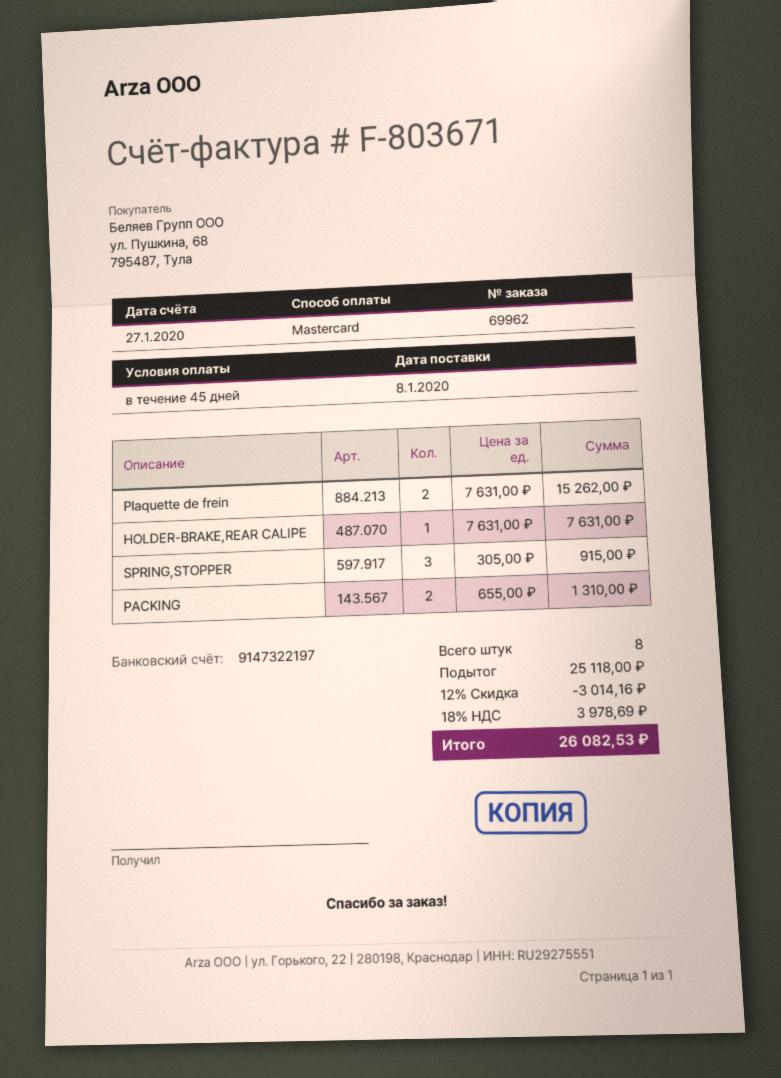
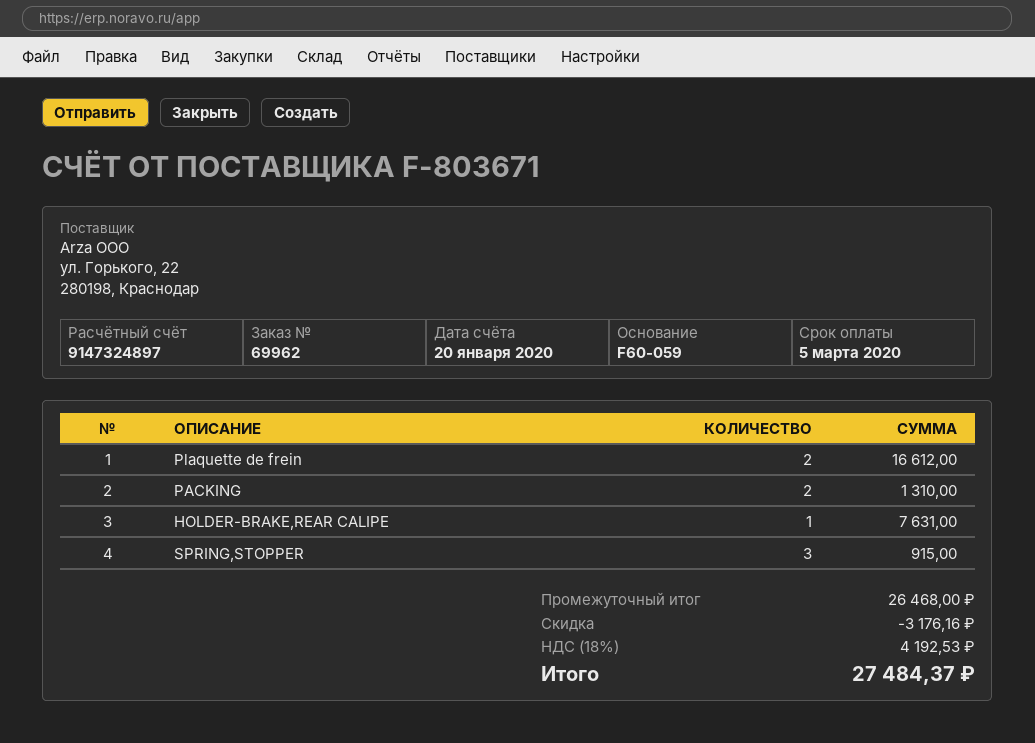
invoice date: 2020-01-27 -> 2020-01-20
bank account: 9147322197 -> 9147324897
Plaquette de frein: 2 for 15262.00 -> 2 for 16612.00
subtotal: 25118.00 -> 26468.00
discount: 3014.16 -> 3176.16
tax: 18% = 3978.69 -> 18% = 4192.53
total: 26082.53 -> 27484.37

